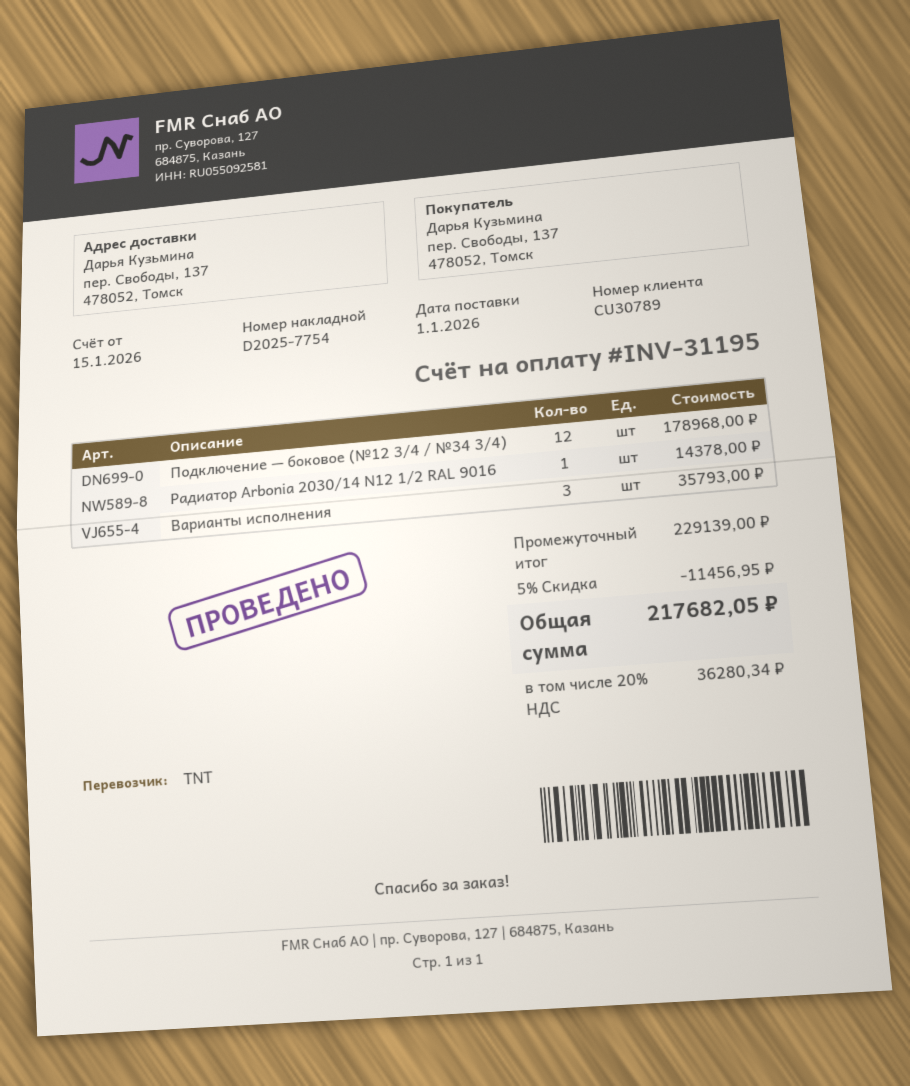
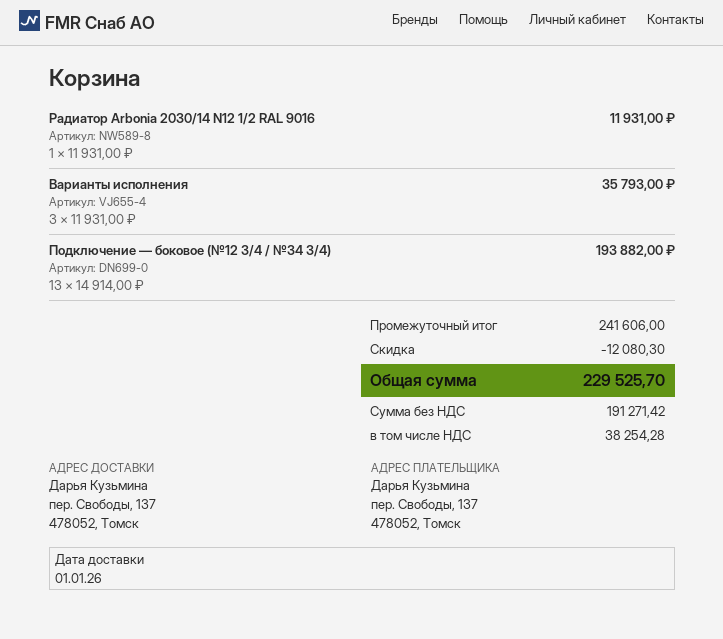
Подключение — боковое (№12 3/4 / №34 3/4): 12 for 178968.00 -> 13 for 193882.00
Радиатор Arbonia 2030/14 N12 1/2 RAL 9016: 1 for 14378.00 -> 1 for 11931.00
subtotal: 229139.00 -> 241606.00
discount: 11456.95 -> 12080.30
tax: 36280.34 -> 38254.28
total: 217682.05 -> 229525.70

